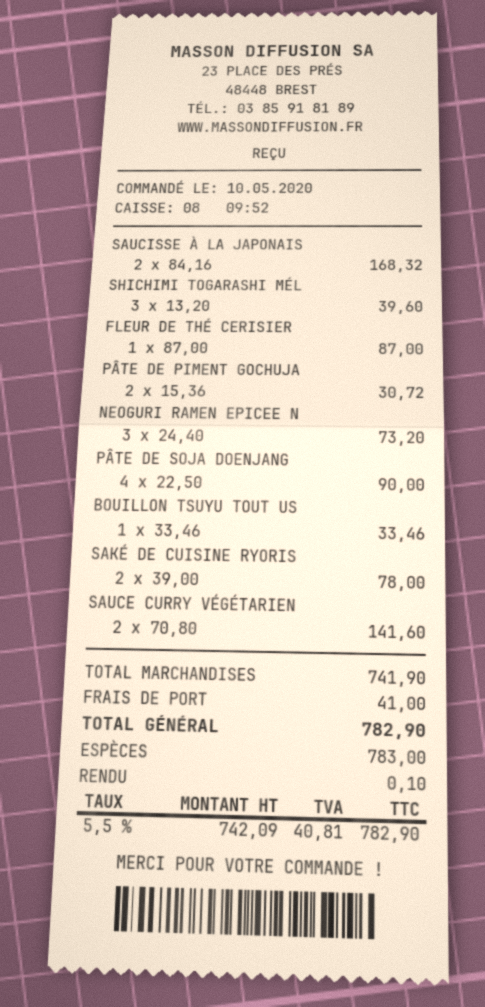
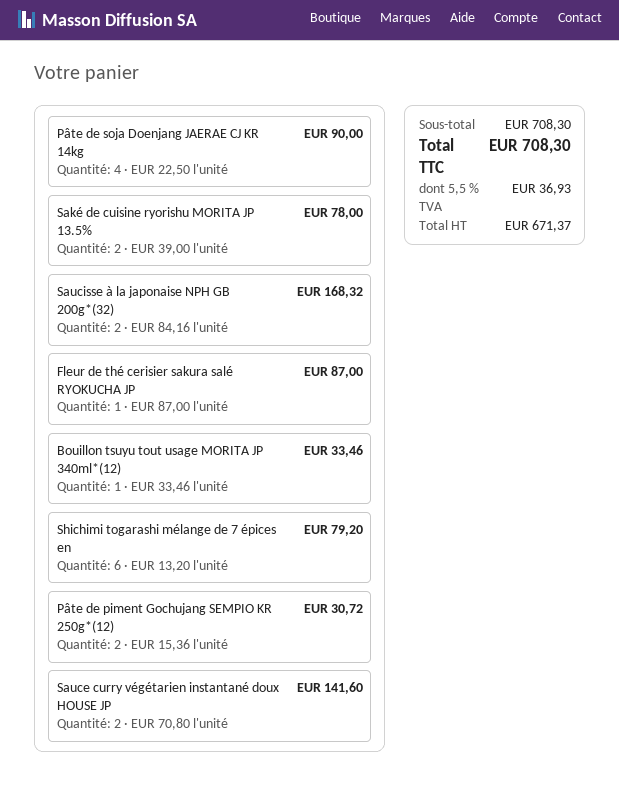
SHICHIMI TOGARASHI MÉL: 3 x 13.20 = 39.60 -> 6 x 13.20 = 79.20
NEOGURI RAMEN EPICEE N: 3 x 24.40 = 73.20 -> none
subtotal: 741.90 -> 708.30
shipping: 41.00 -> none
net: 742.09 -> 671.37
tax: 5.5% = 40.81 -> 5.5% = 36.93
total: 782.90 -> 708.30

